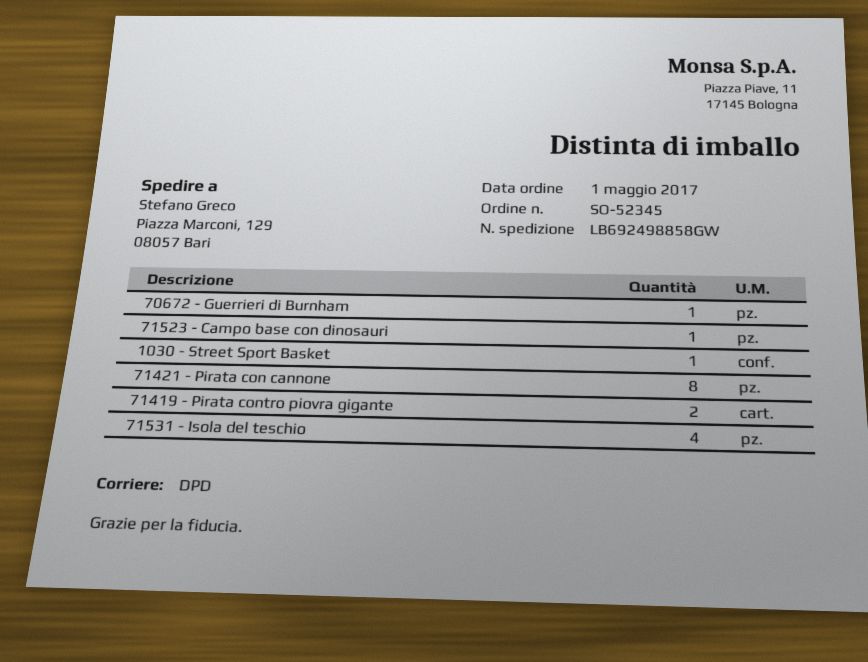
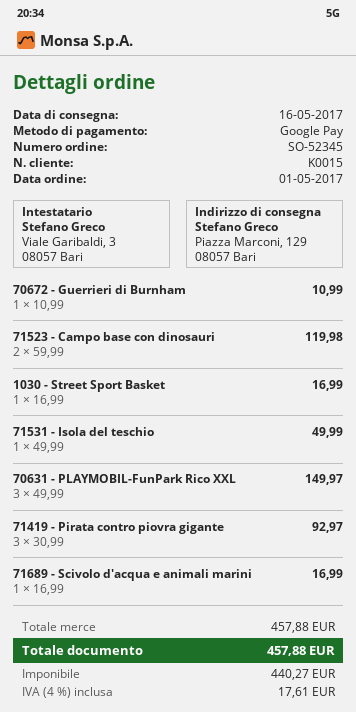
71523 - Campo base con dinosauri: 1 -> 2
71421 - Pirata con cannone: 8 -> none
71419 - Pirata contro piovra gigante: 2 -> 3
71531 - Isola del teschio: 4 -> 1
70631 - PLAYMOBIL-FunPark Rico XXL: none -> 3
71689 - Scivolo d'acqua e animali marini: none -> 1

